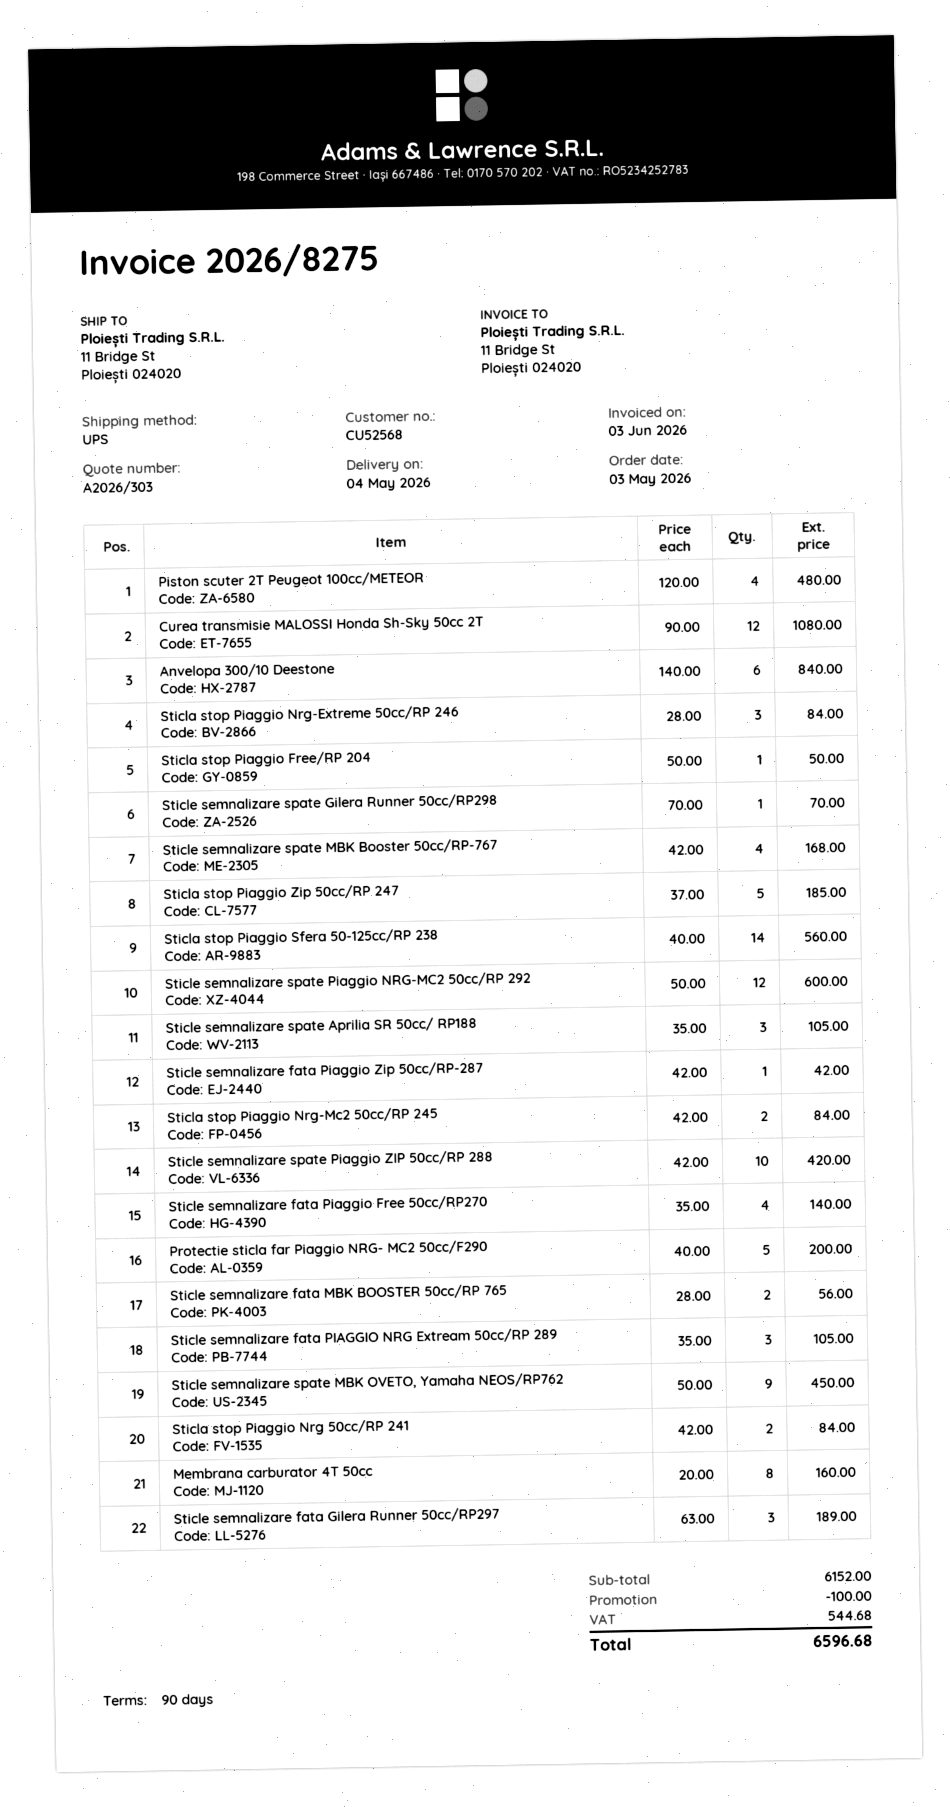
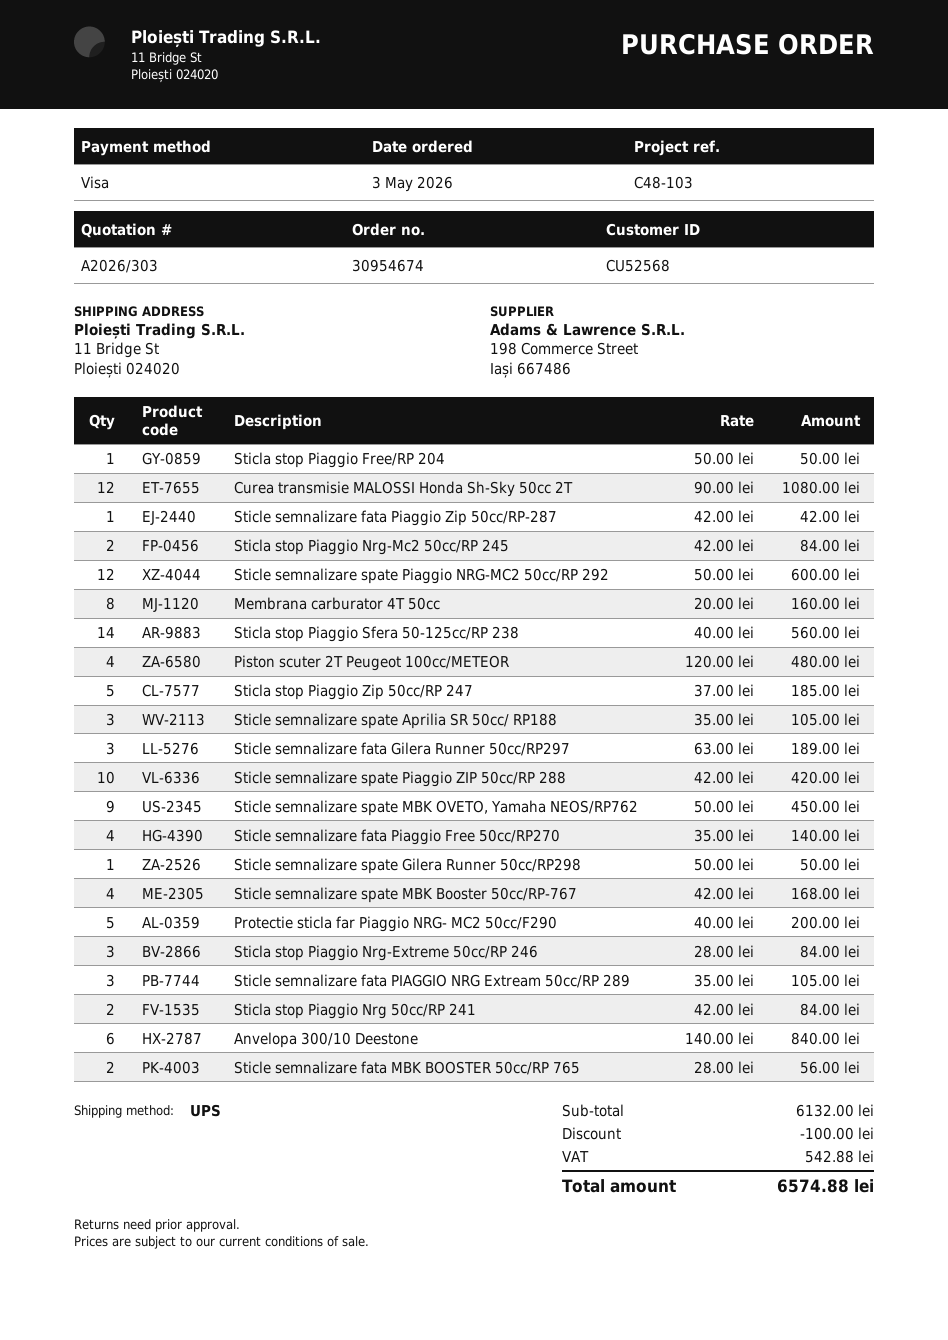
Sticle semnalizare spate Gilera Runner 50cc/RP298: 1 x 70.00 = 70.00 -> 1 x 50.00 = 50.00
subtotal: 6152.00 -> 6132.00
tax: 544.68 -> 542.88
total: 6596.68 -> 6574.88

